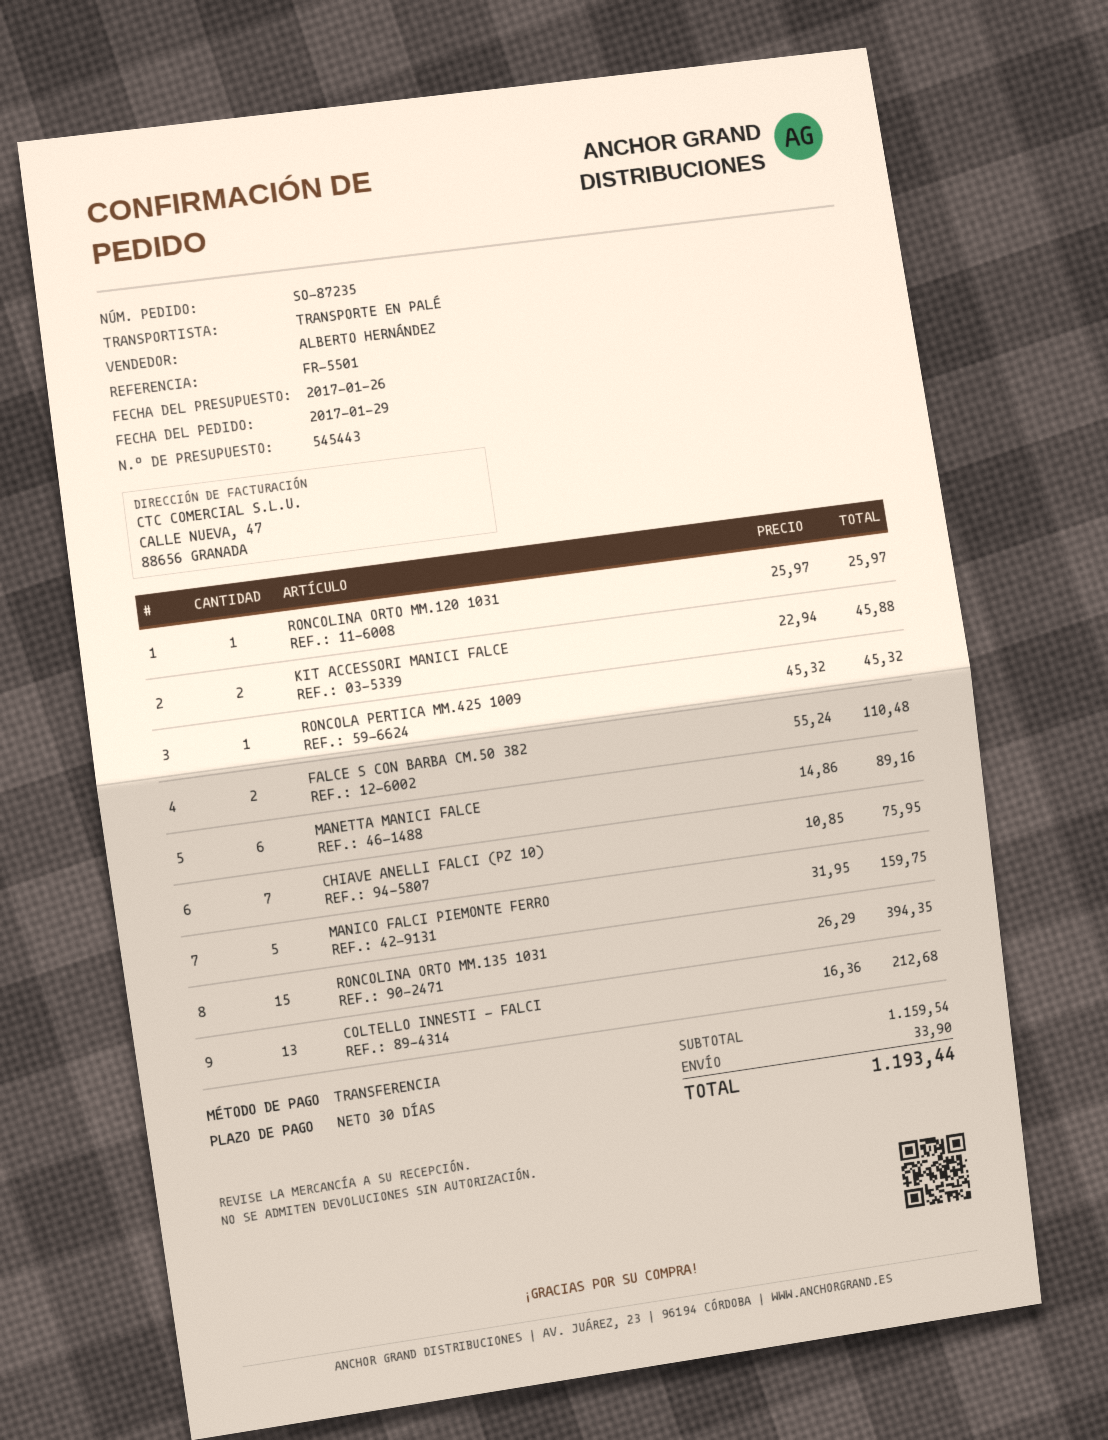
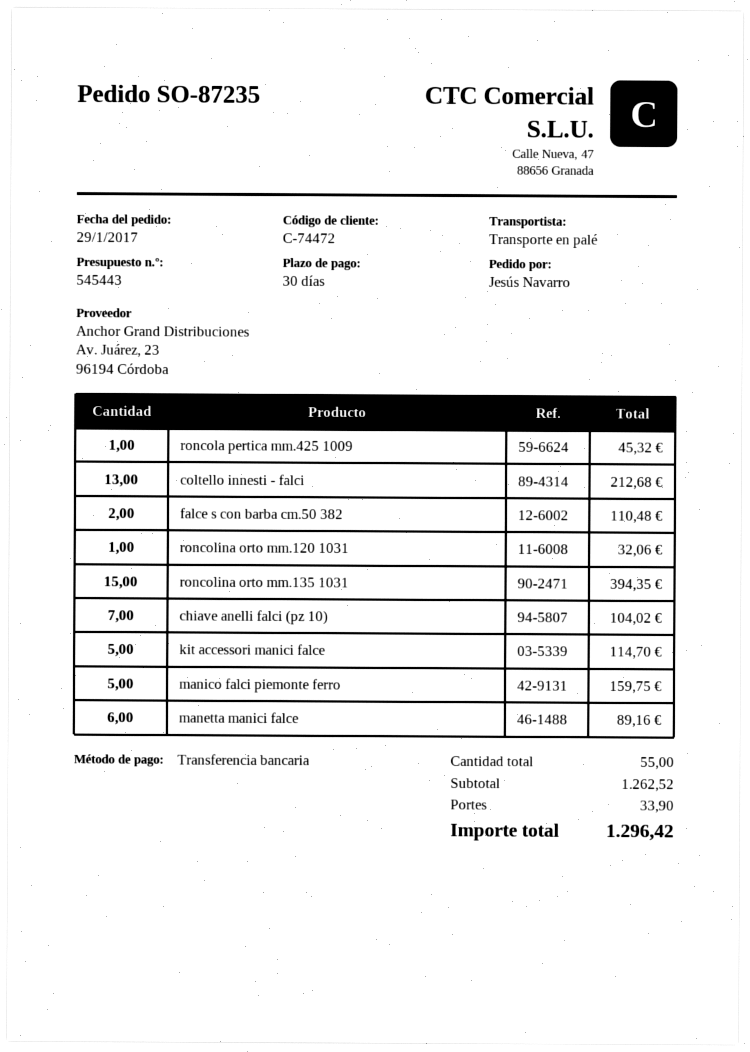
RONCOLINA ORTO MM.120 1031: 1 for 25.97 -> 1 for 32.06
KIT ACCESSORI MANICI FALCE: 2 for 45.88 -> 5 for 114.70
CHIAVE ANELLI FALCI (PZ 10): 7 for 75.95 -> 7 for 104.02
subtotal: 1159.54 -> 1262.52
total: 1193.44 -> 1296.42

